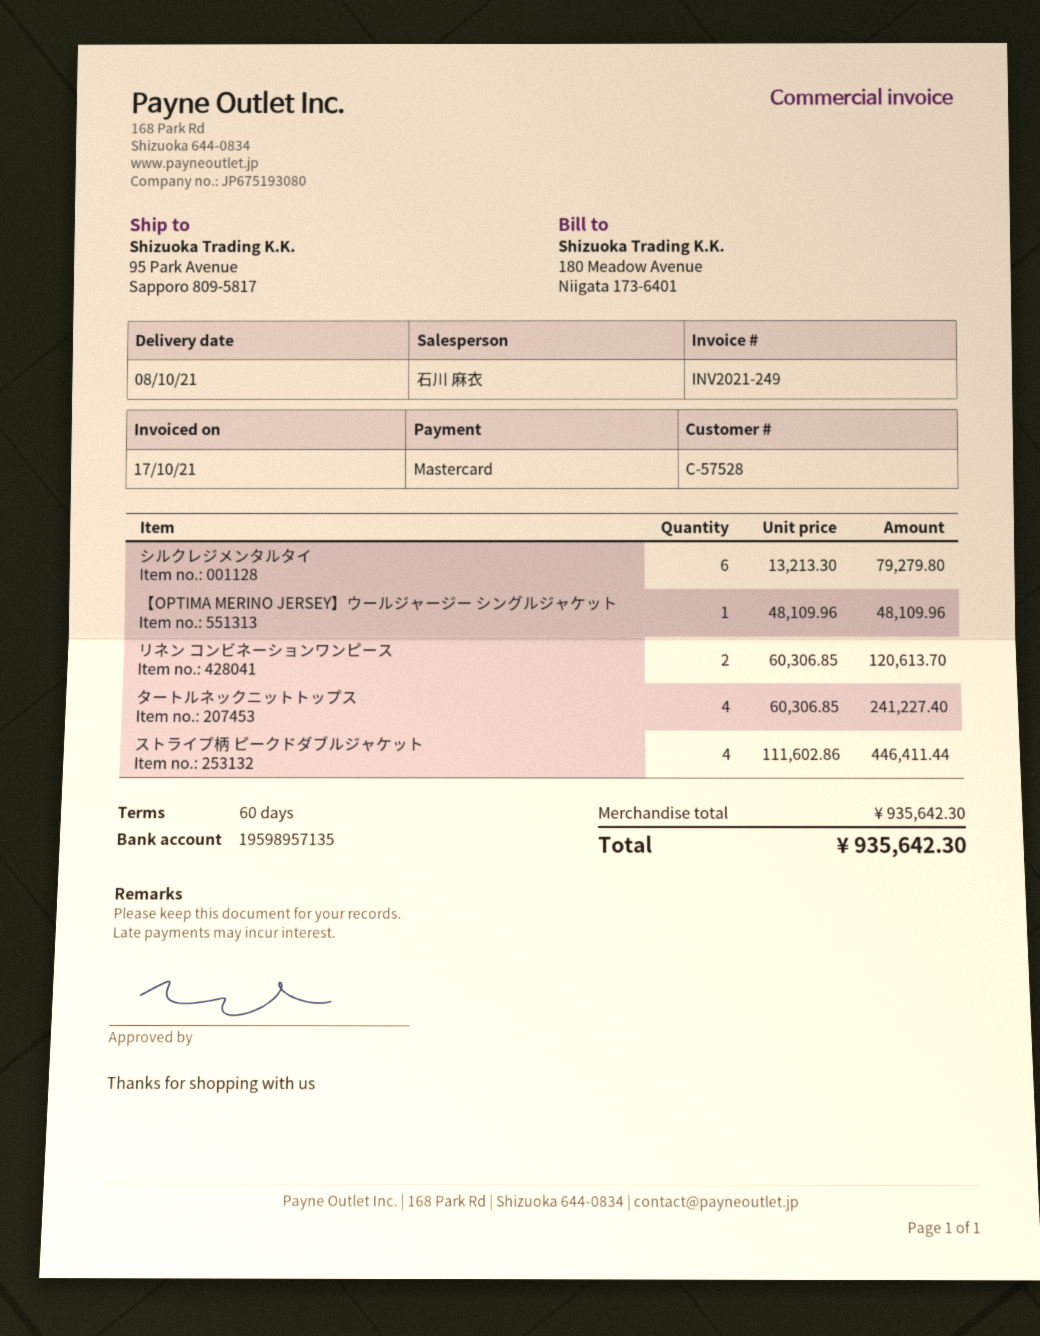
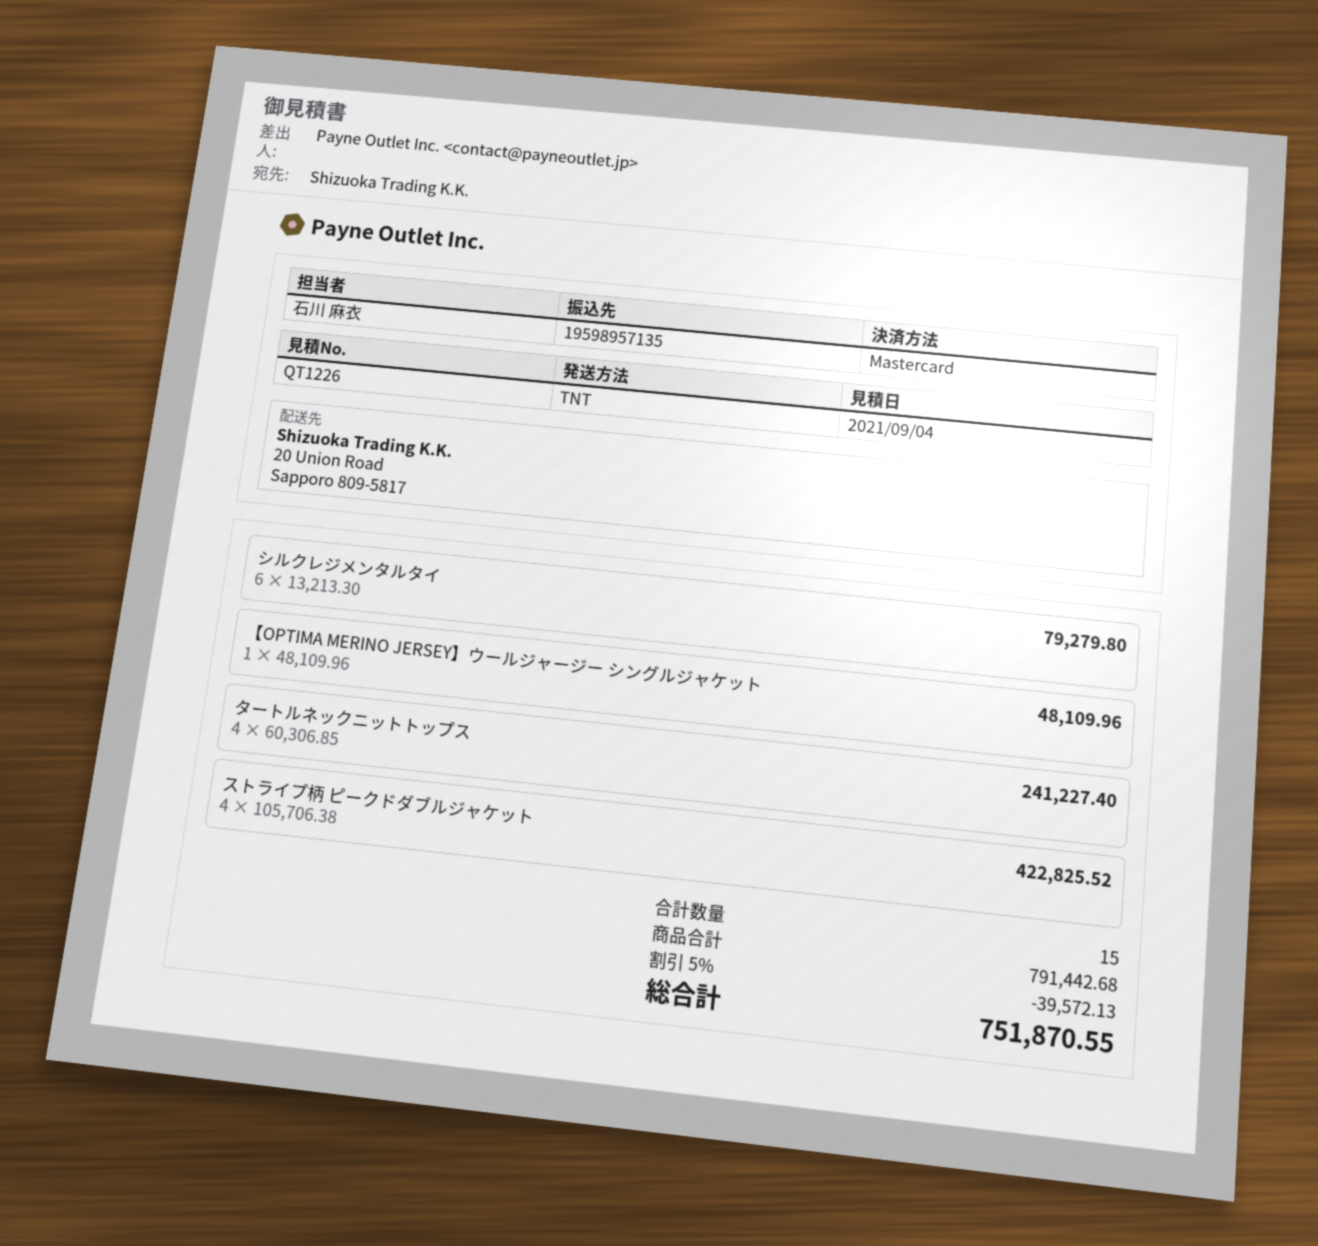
ship to: 95 Park Avenue, Sapporo 809-5817 -> 20 Union Road, Sapporo 809-5817
リネン コンビネーションワンピース: 2 x 60306.85 = 120613.70 -> none
ストライプ柄 ピークドダブルジャケット: 4 x 111602.86 = 446411.44 -> 4 x 105706.38 = 422825.52
subtotal: 935642.30 -> 791442.68
discount: none -> 5% = 39572.13
total: 935642.30 -> 751870.55

